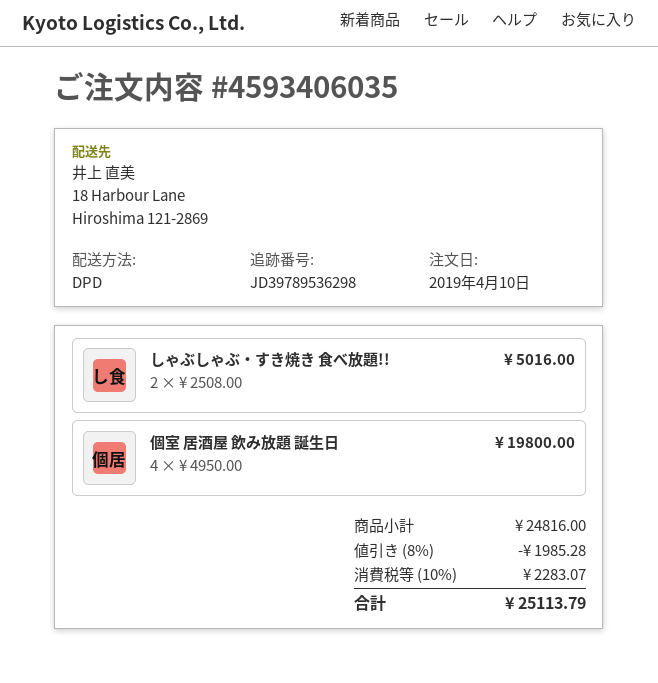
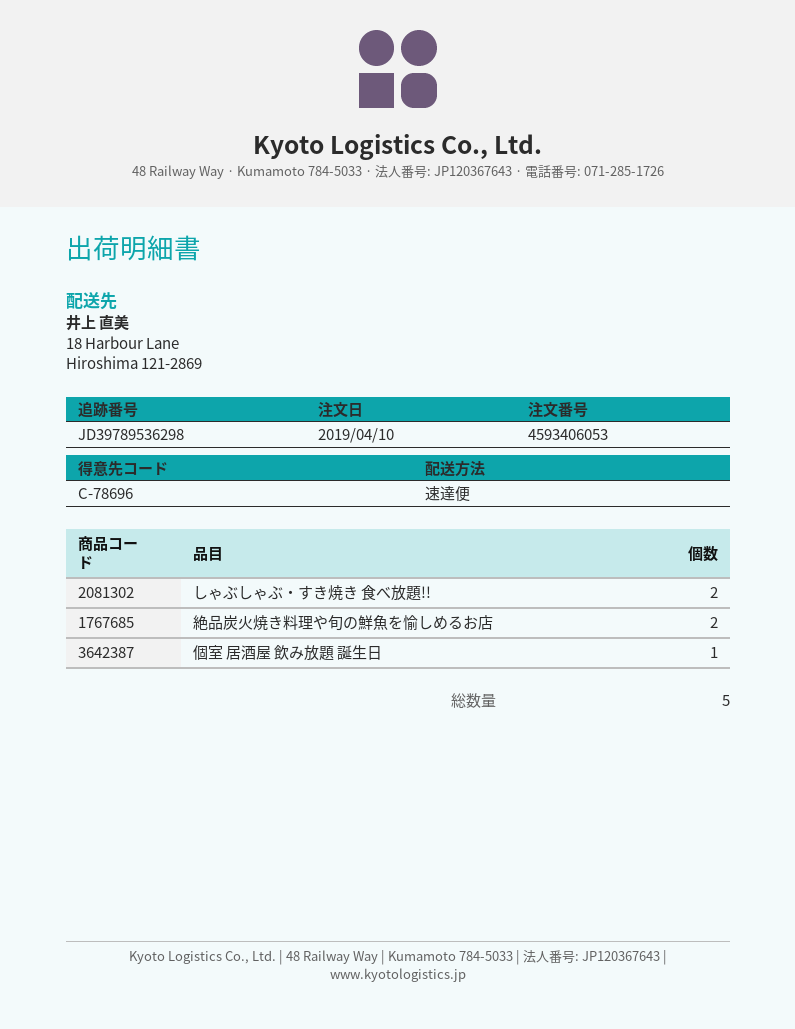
order number: 4593406035 -> 4593406053
shipping method: DPD -> express
個室 居酒屋 飲み放題 誕生日: 4 -> 1
絶品炭火焼き料理や旬の鮮魚を愉しめるお店: none -> 2

